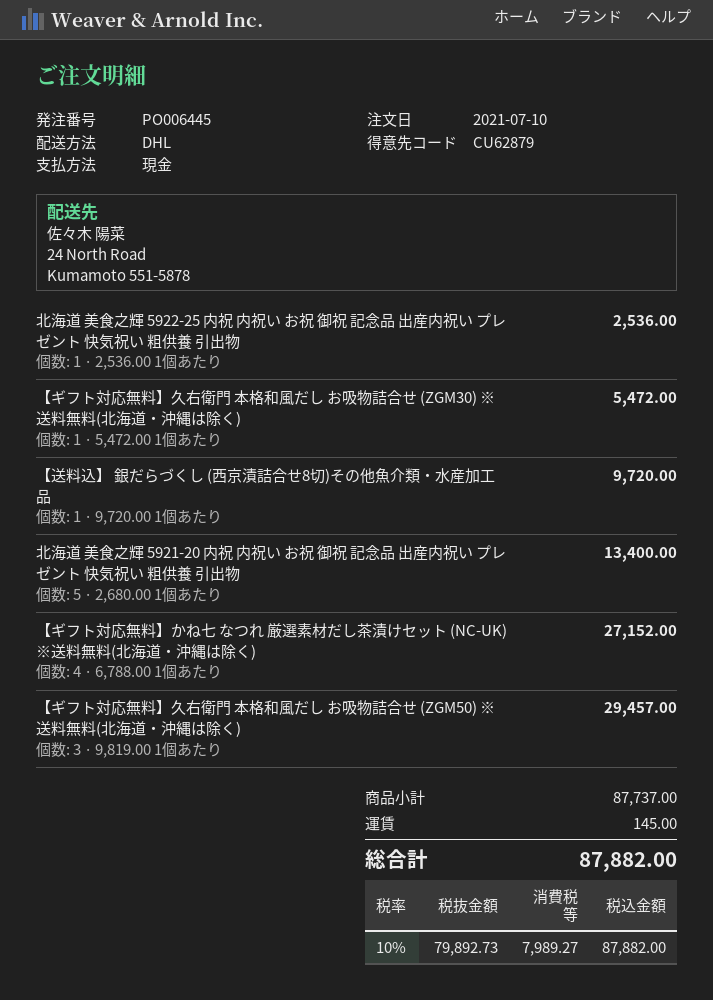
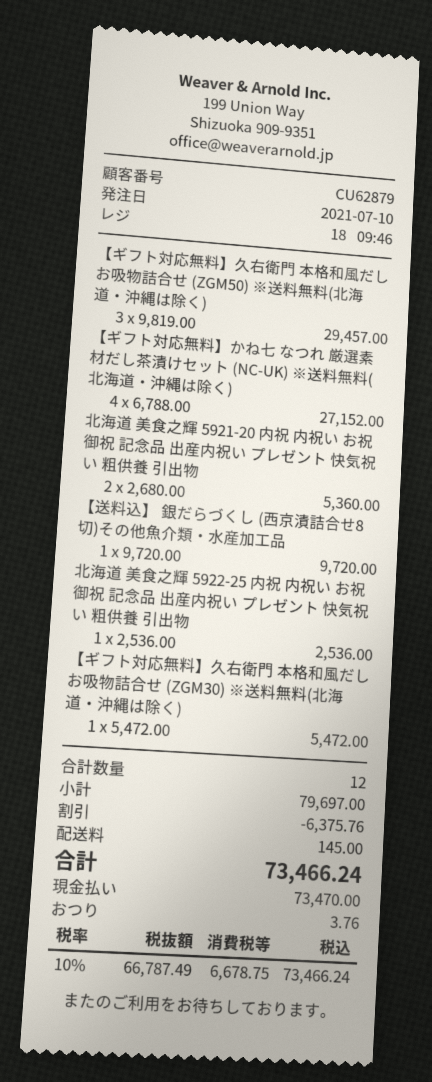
北海道 美食之輝 5921-20 内祝 内祝い お祝 御祝 記念品 出産内祝い プレゼント 快気祝い 粗供養 引出物: 5 x 2680.00 = 13400.00 -> 2 x 2680.00 = 5360.00
subtotal: 87737.00 -> 79697.00
discount: none -> 6375.76
net: 79892.73 -> 66787.49
tax: 10% = 7989.27 -> 10% = 6678.75
total: 87882.00 -> 73466.24

